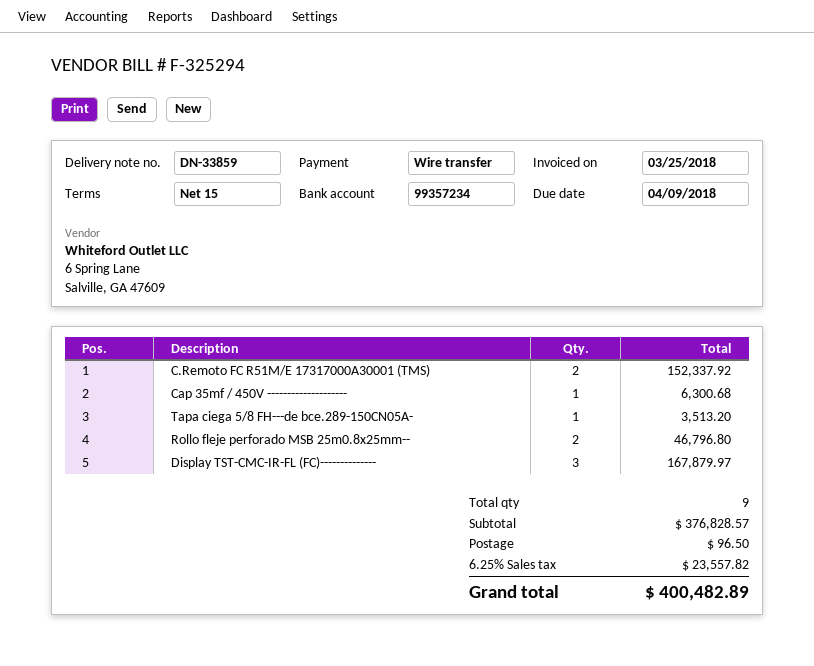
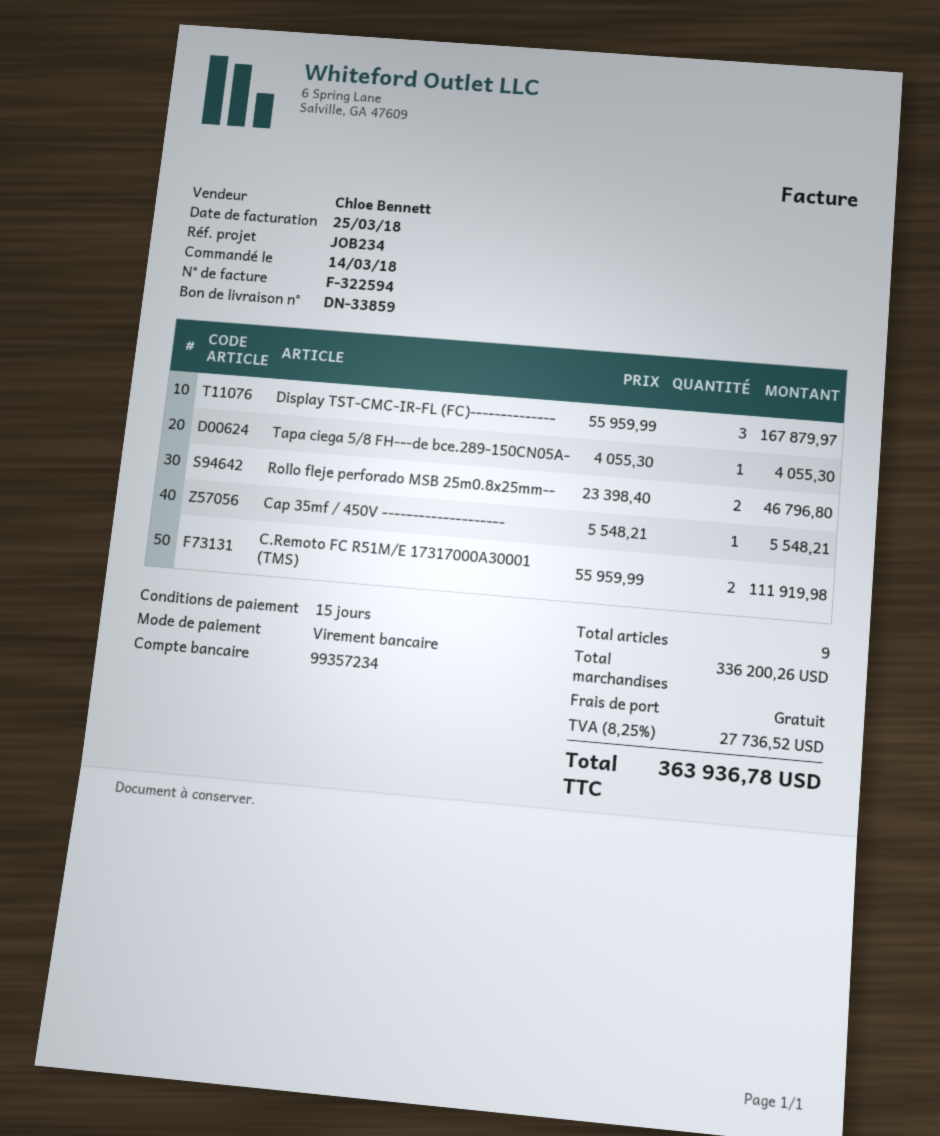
invoice number: F-325294 -> F-322594
C.Remoto FC R51M/E 17317000A30001 (TMS): 2 for 152337.92 -> 2 for 111919.98
Cap 35mf / 450V --------------------: 1 for 6300.68 -> 1 for 5548.21
Tapa ciega 5/8 FH---de bce.289-150CN05A-: 1 for 3513.20 -> 1 for 4055.30
subtotal: 376828.57 -> 336200.26
shipping: 96.50 -> 0.00
tax: 6.25% = 23557.82 -> 8.25% = 27736.52
total: 400482.89 -> 363936.78

